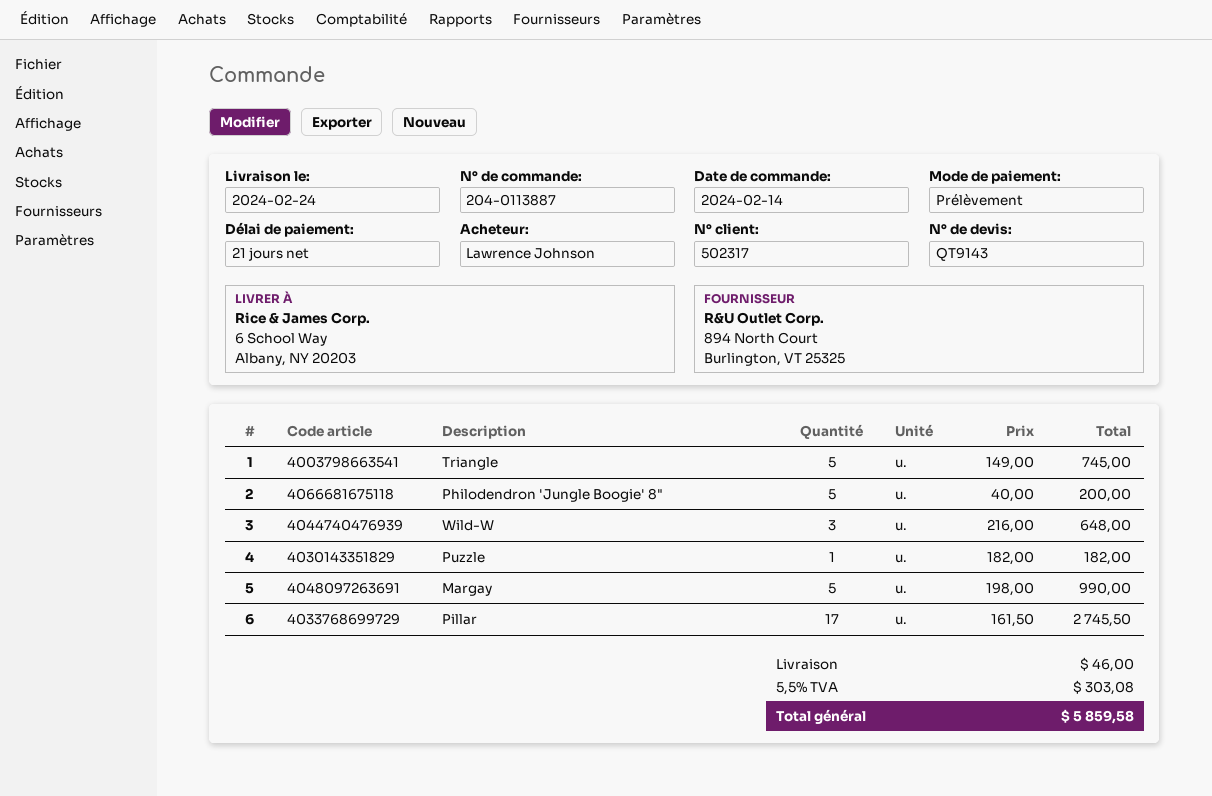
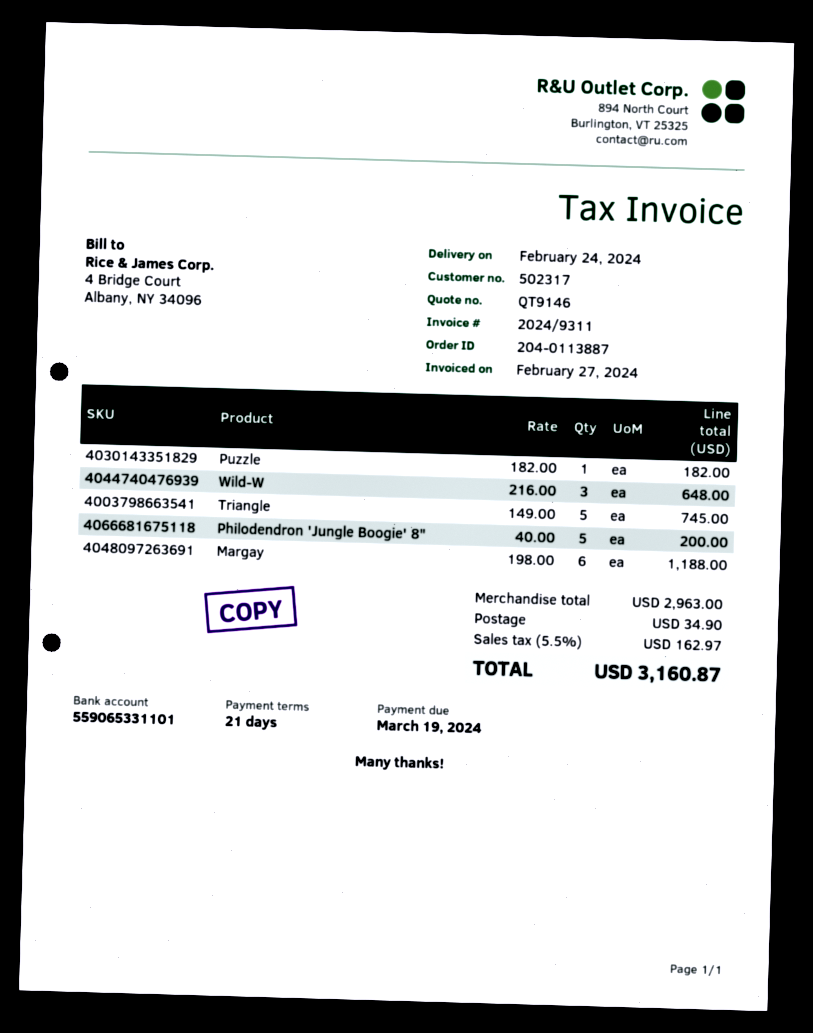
quote number: QT9143 -> QT9146
Margay: 5 x 198.00 = 990.00 -> 6 x 198.00 = 1188.00
Pillar: 17 x 161.50 = 2745.50 -> none
shipping: 46.00 -> 34.90
tax: 5.5% = 303.08 -> 5.5% = 162.97
total: 5859.58 -> 3160.87

